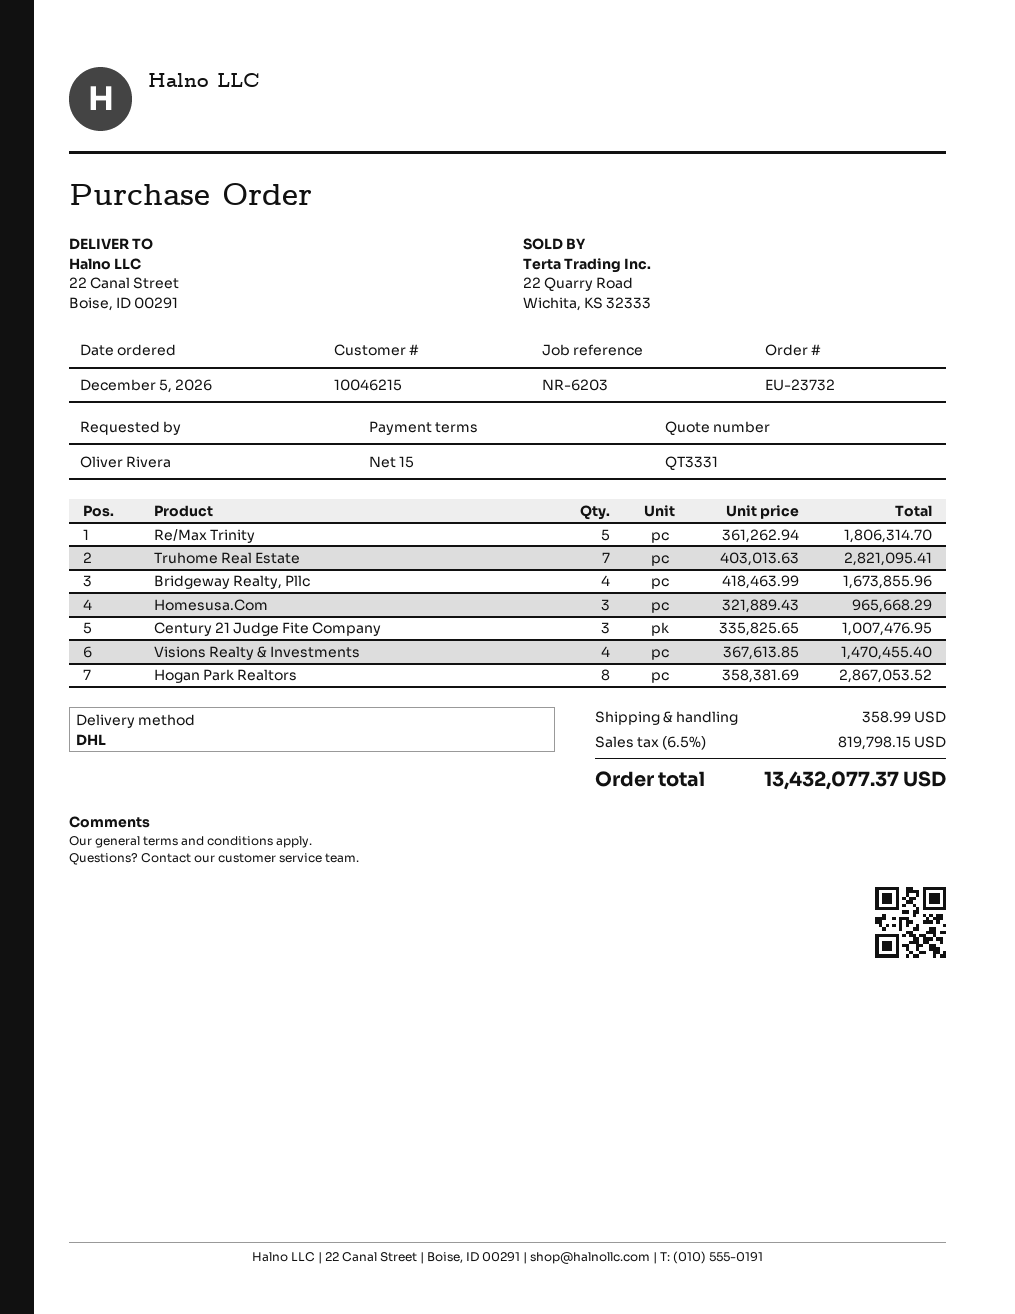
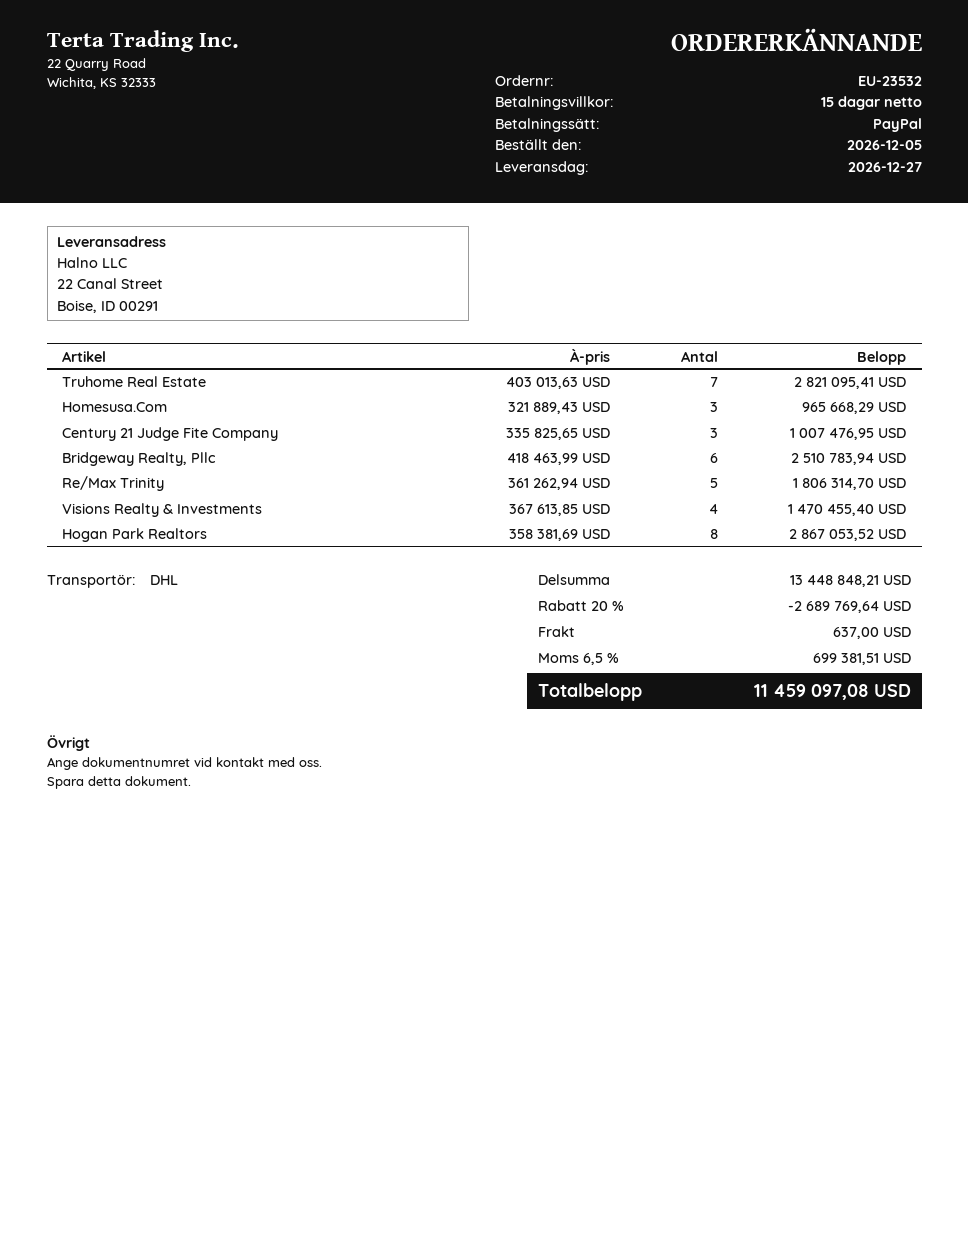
order number: EU-23732 -> EU-23532
Bridgeway Realty, Pllc: 4 x 418463.99 = 1673855.96 -> 6 x 418463.99 = 2510783.94
discount: none -> 20% = 2689769.64
shipping: 358.99 -> 637.00
tax: 6.5% = 819798.15 -> 6.5% = 699381.51
total: 13432077.37 -> 11459097.08

